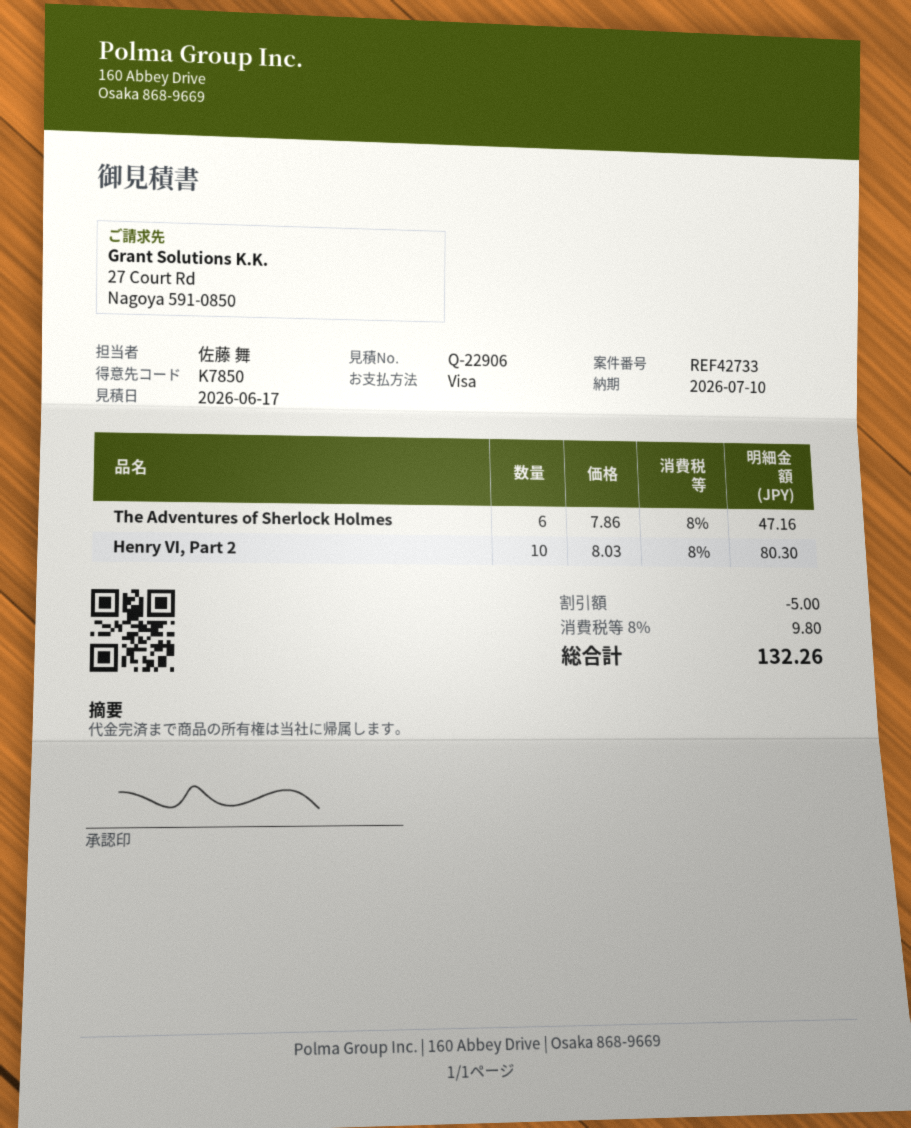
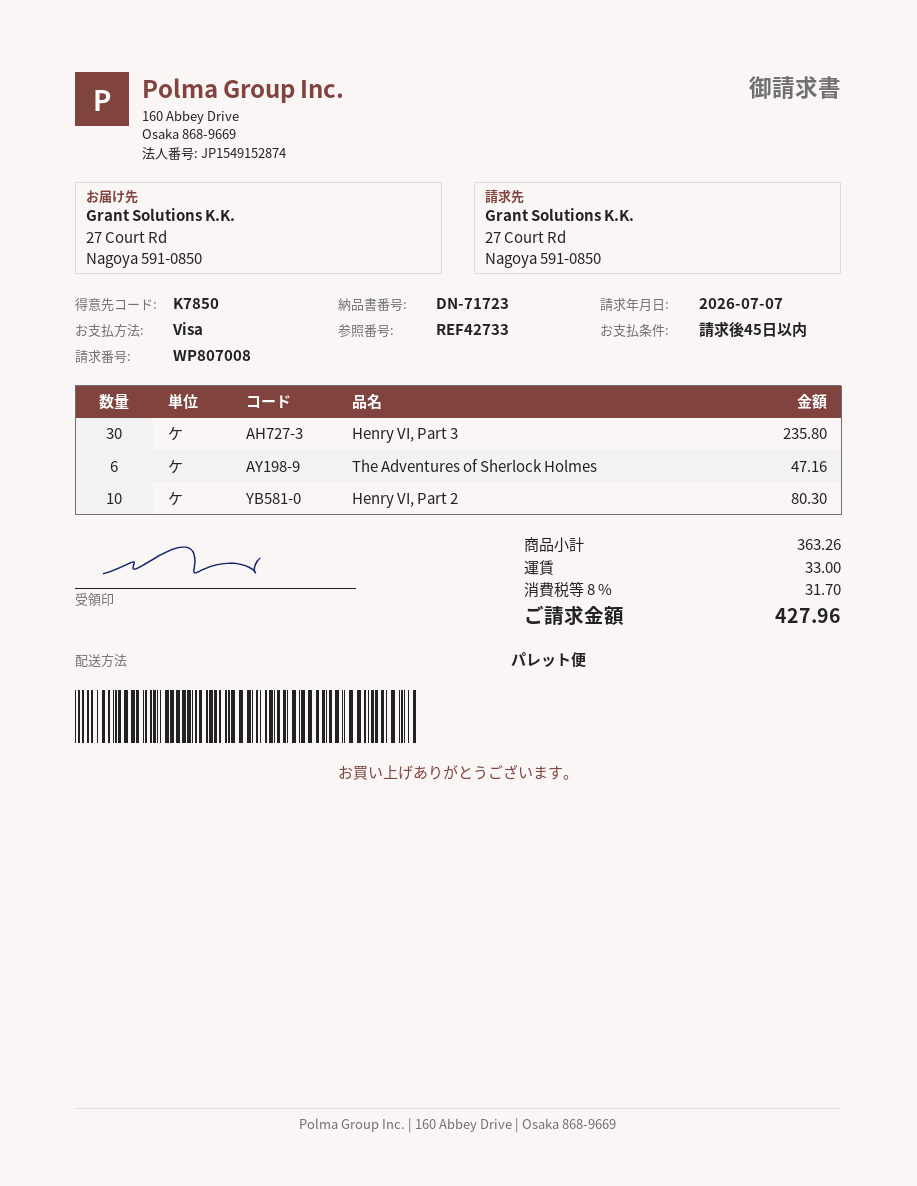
Henry VI, Part 3: none -> 30 for 235.80
discount: 5.00 -> none
shipping: none -> 33.00
tax: 8% = 9.80 -> 8% = 31.70
total: 132.26 -> 427.96

